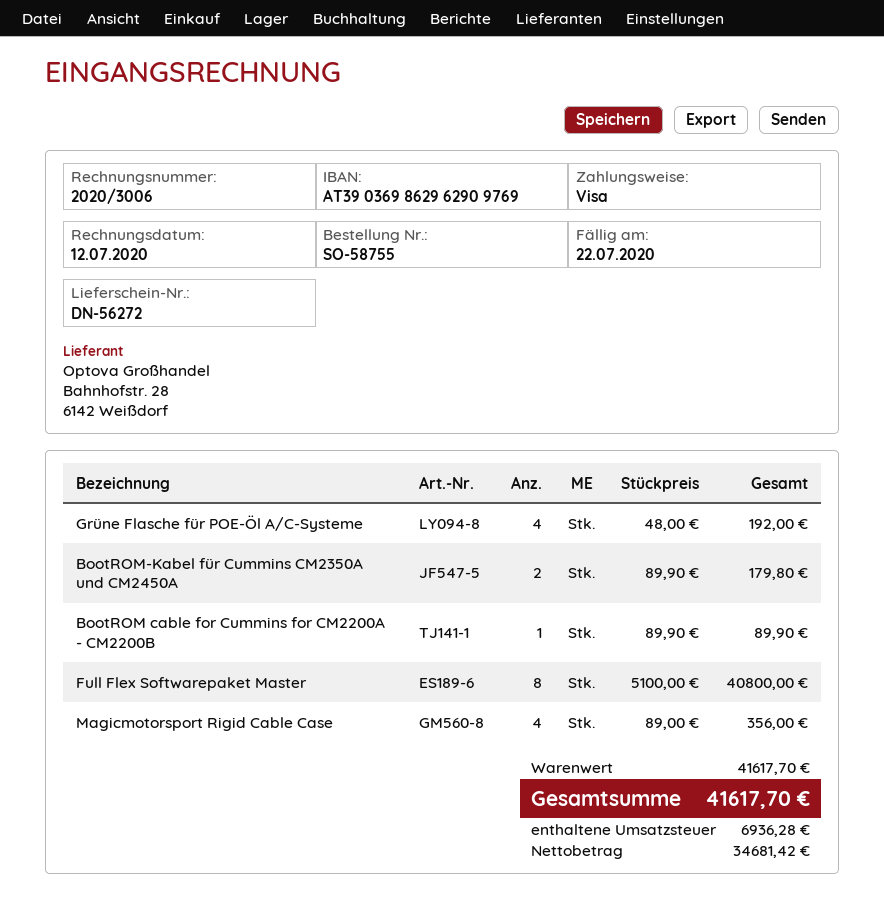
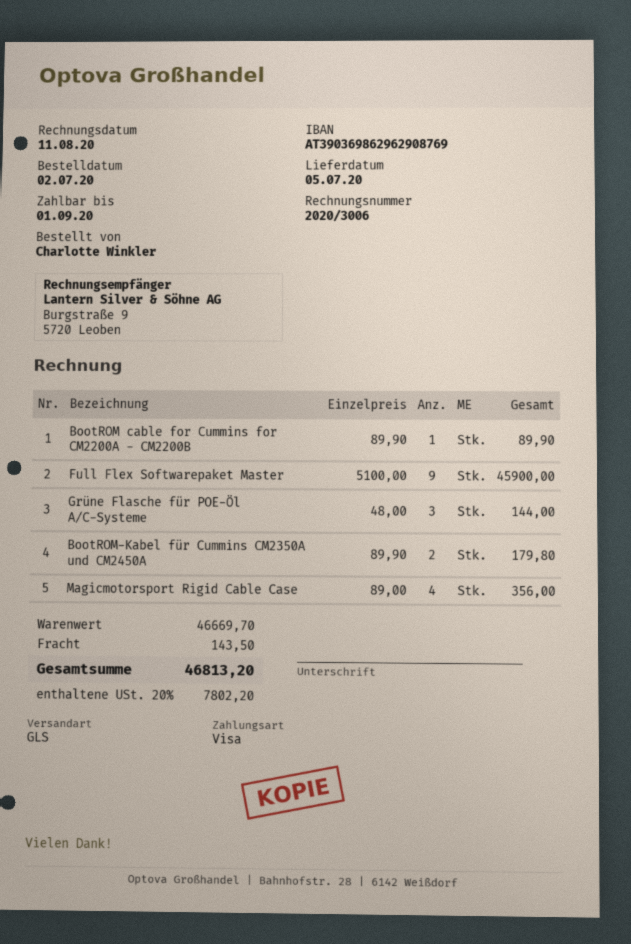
invoice date: 2020-07-12 -> 2020-08-11
due date: 2020-07-22 -> 2020-09-01
bank account: AT390369862962909769 -> AT390369862962908769
Grüne Flasche für POE-Öl A/C-Systeme: 4 x 48.00 = 192.00 -> 3 x 48.00 = 144.00
Full Flex Softwarepaket Master: 8 x 5100.00 = 40800.00 -> 9 x 5100.00 = 45900.00
subtotal: 41617.70 -> 46669.70
shipping: none -> 143.50
tax: 6936.28 -> 7802.20
total: 41617.70 -> 46813.20

